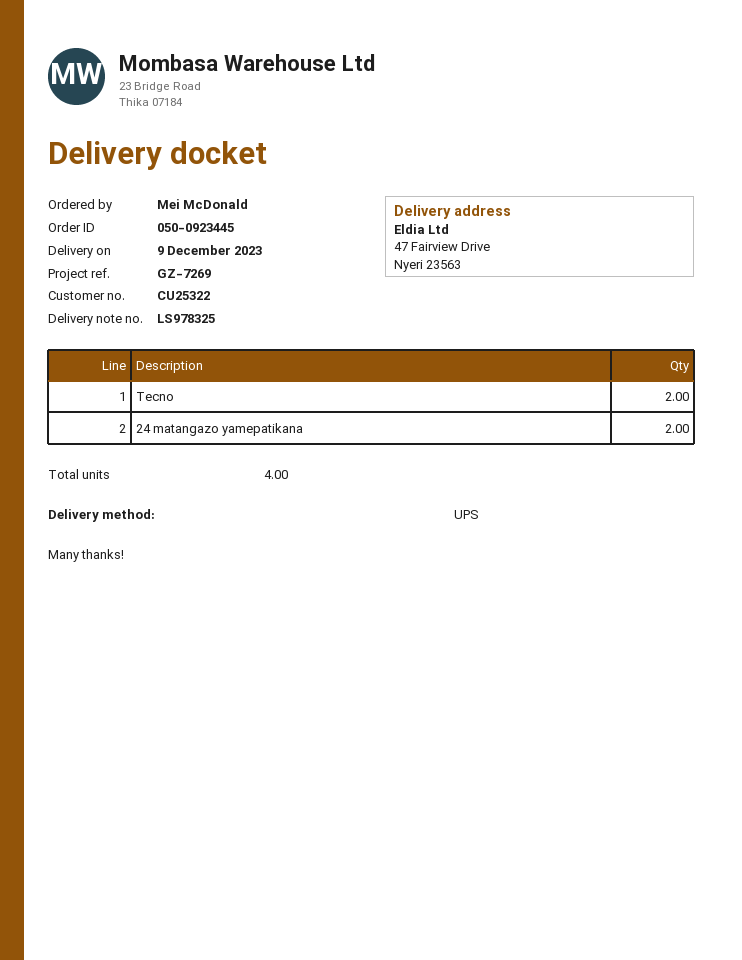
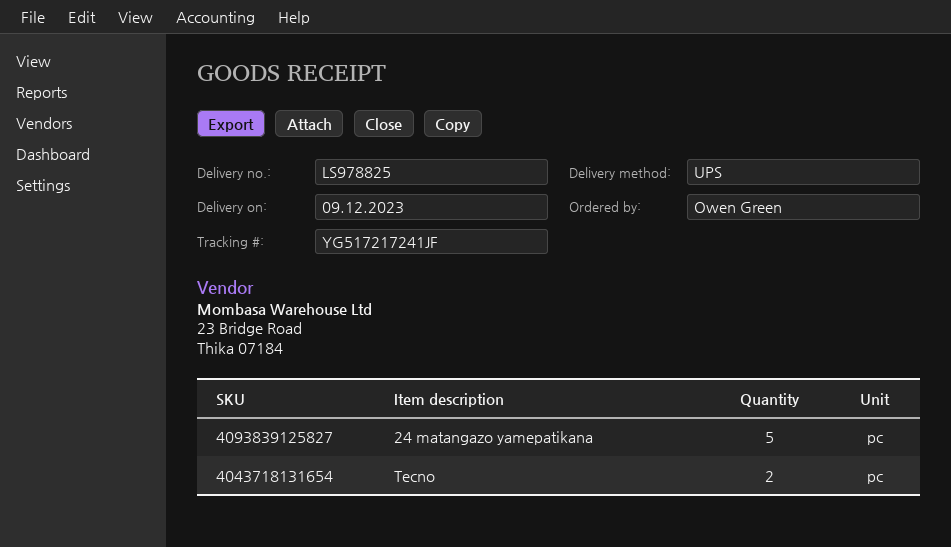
delivery note number: LS978325 -> LS978825
ordered by: Mei McDonald -> Owen Green
24 matangazo yamepatikana: 2 -> 5

